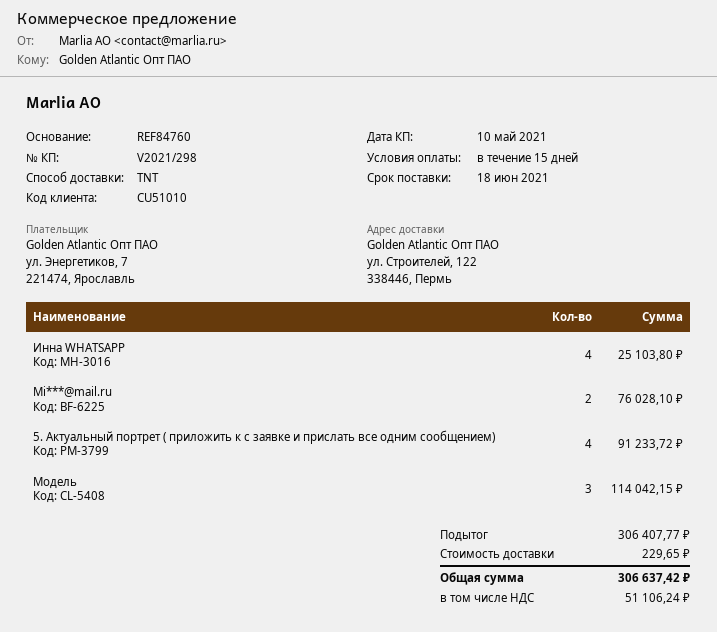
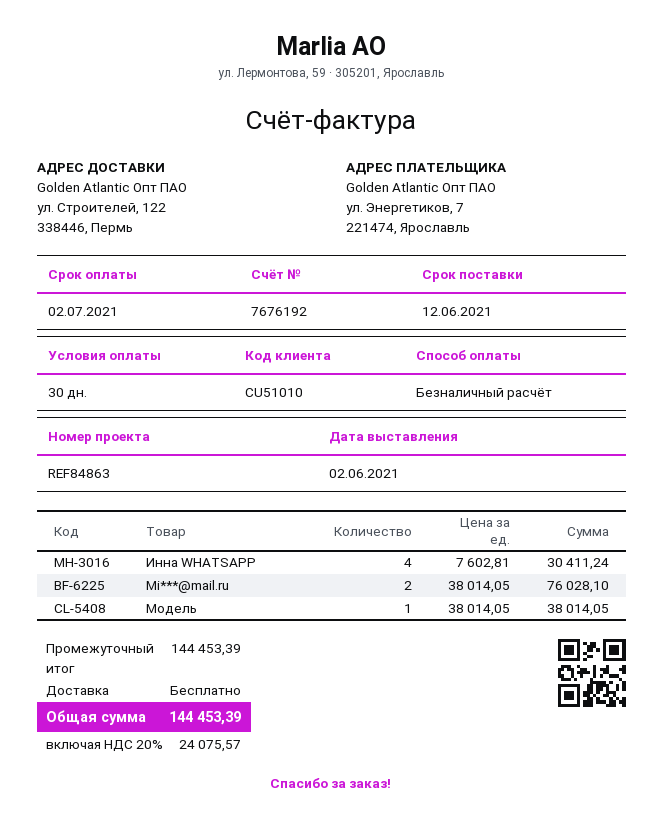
delivery date: 2021-06-18 -> 2021-06-12
payment terms: 15 days -> 30 days
reference: REF84760 -> REF84863
Инна WHATSAPP: 4 for 25103.80 -> 4 for 30411.24
5. Актуальный портрет ( приложить к с заявке и прислать все одним сообщением): 4 for 91233.72 -> none
Модель: 3 for 114042.15 -> 1 for 38014.05
subtotal: 306407.77 -> 144453.39
shipping: 229.65 -> 0.00
tax: 51106.24 -> 24075.57
total: 306637.42 -> 144453.39

